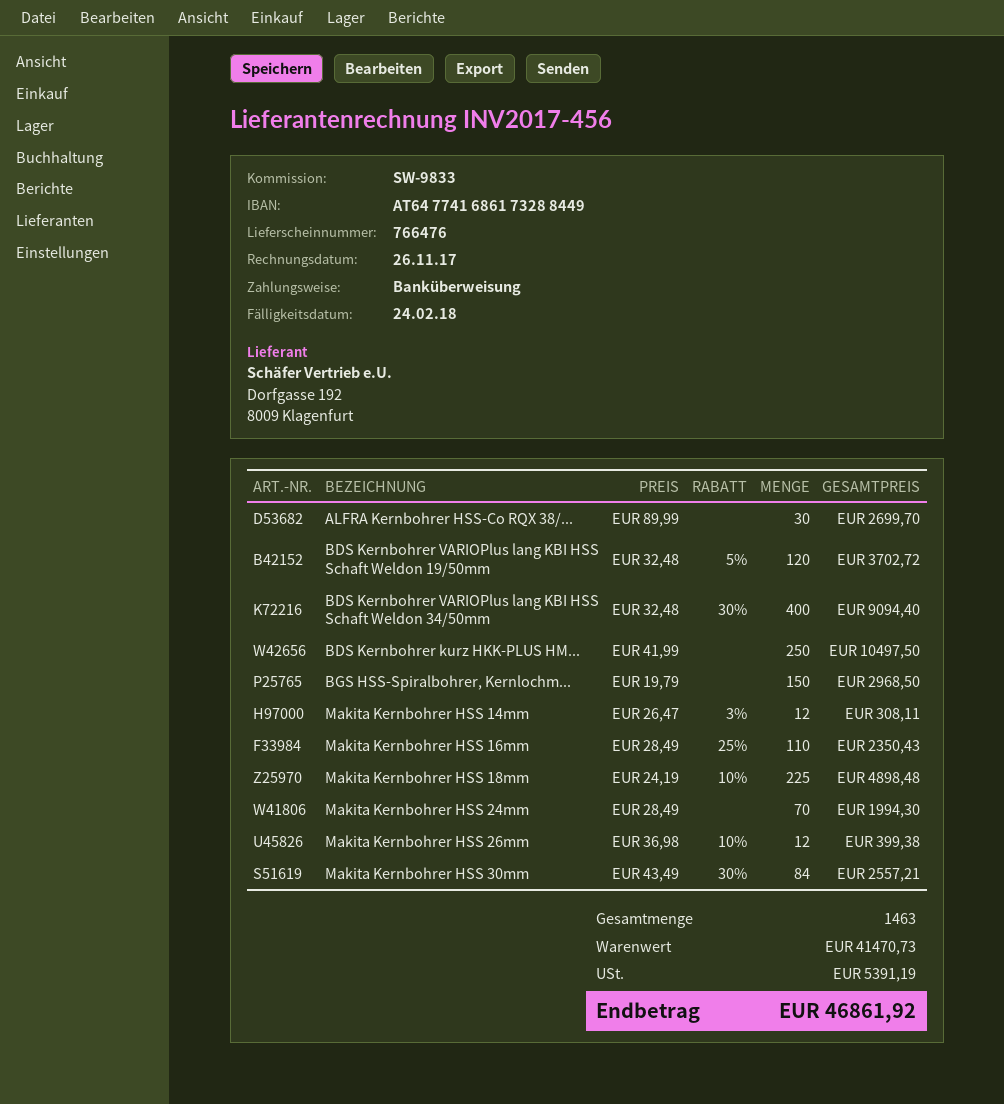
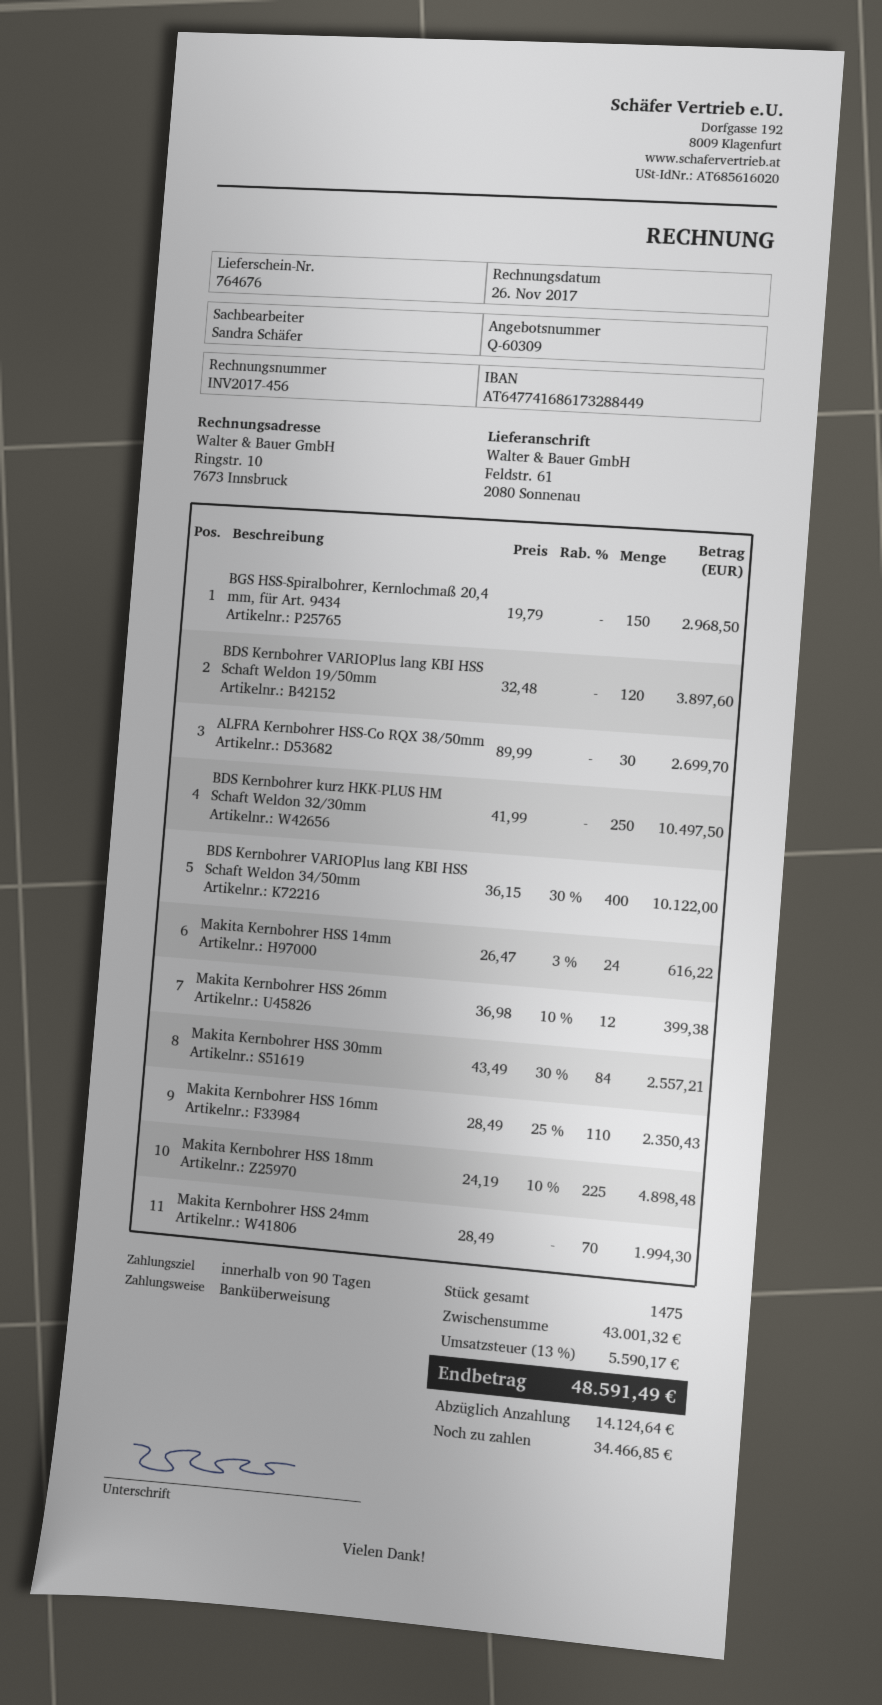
delivery note number: 766476 -> 764676
BDS Kernbohrer VARIOPlus lang KBI HSS Schaft Weldon 19/50mm: 120 x 32.48 - 5% = 3702.72 -> 120 x 32.48 = 3897.60
BDS Kernbohrer VARIOPlus lang KBI HSS Schaft Weldon 34/50mm: 400 x 32.48 - 30% = 9094.40 -> 400 x 36.15 - 30% = 10122.00
Makita Kernbohrer HSS 14mm: 12 x 26.47 - 3% = 308.11 -> 24 x 26.47 - 3% = 616.22
total quantity: 1463 -> 1475
subtotal: 41470.73 -> 43001.32
tax: 5391.19 -> 5590.17
total: 46861.92 -> 48591.49

